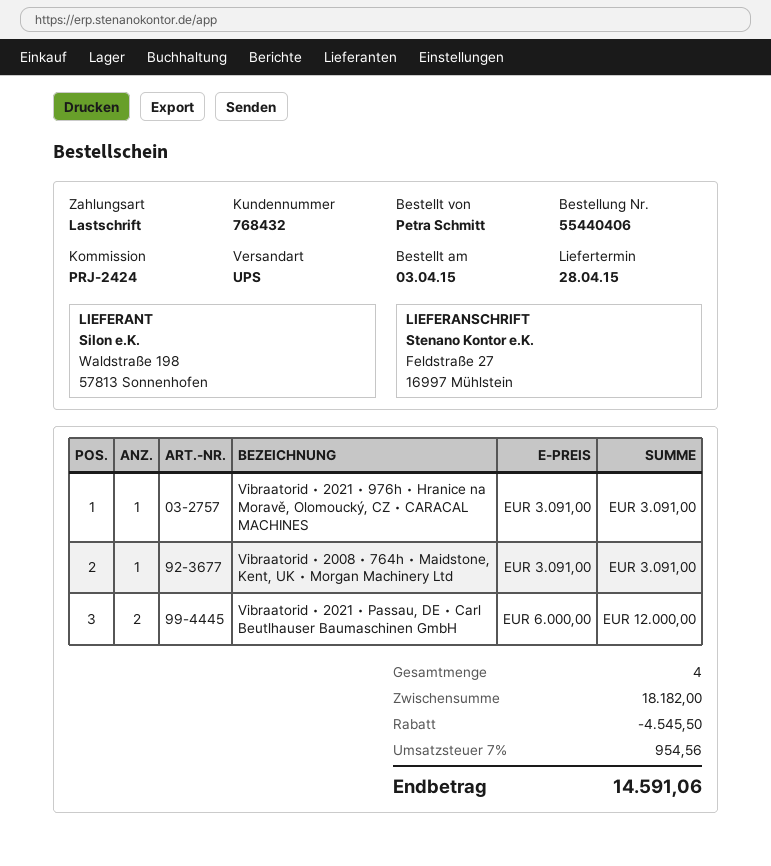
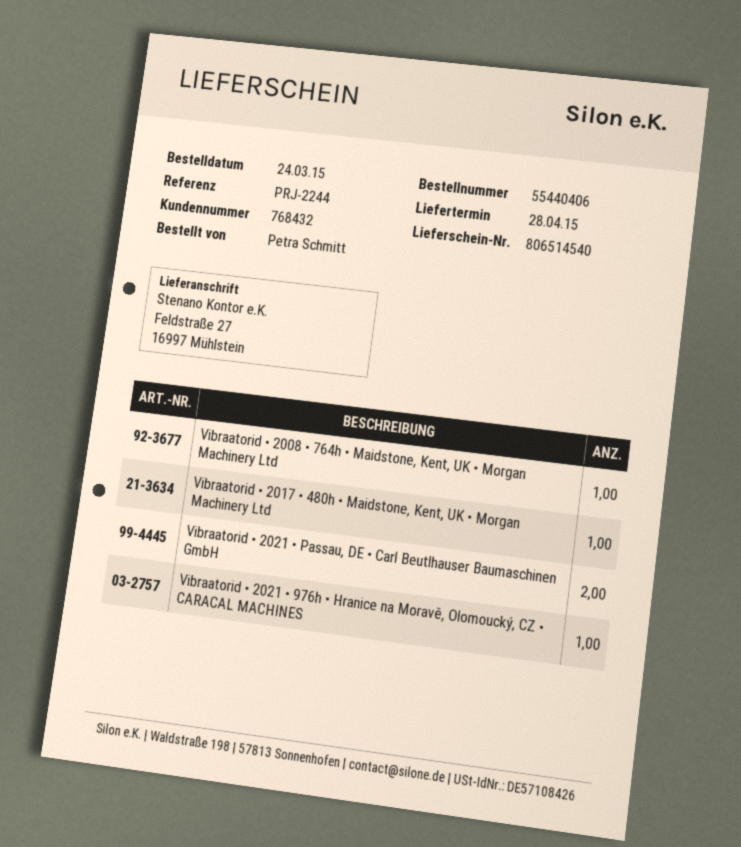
order date: 2015-04-03 -> 2015-03-24
reference: PRJ-2424 -> PRJ-2244
Vibraatorid • 2017 • 480h • Maidstone, Kent, UK • Morgan Machinery Ltd: none -> 1

